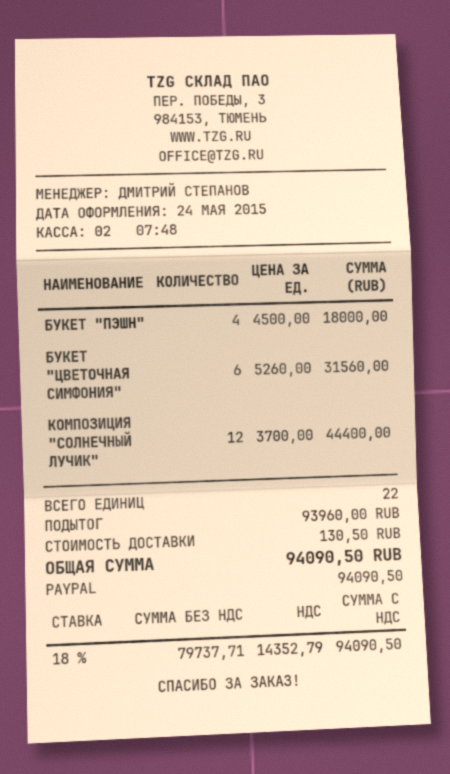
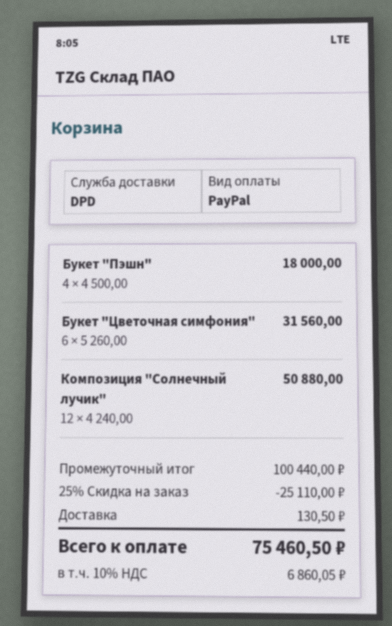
КОМПОЗИЦИЯ "СОЛНЕЧНЫЙ ЛУЧИК": 12 x 3700.00 = 44400.00 -> 12 x 4240.00 = 50880.00
subtotal: 93960.00 -> 100440.00
discount: none -> 25% = 25110.00
tax: 18% = 14352.79 -> 10% = 6860.05
total: 94090.50 -> 75460.50

